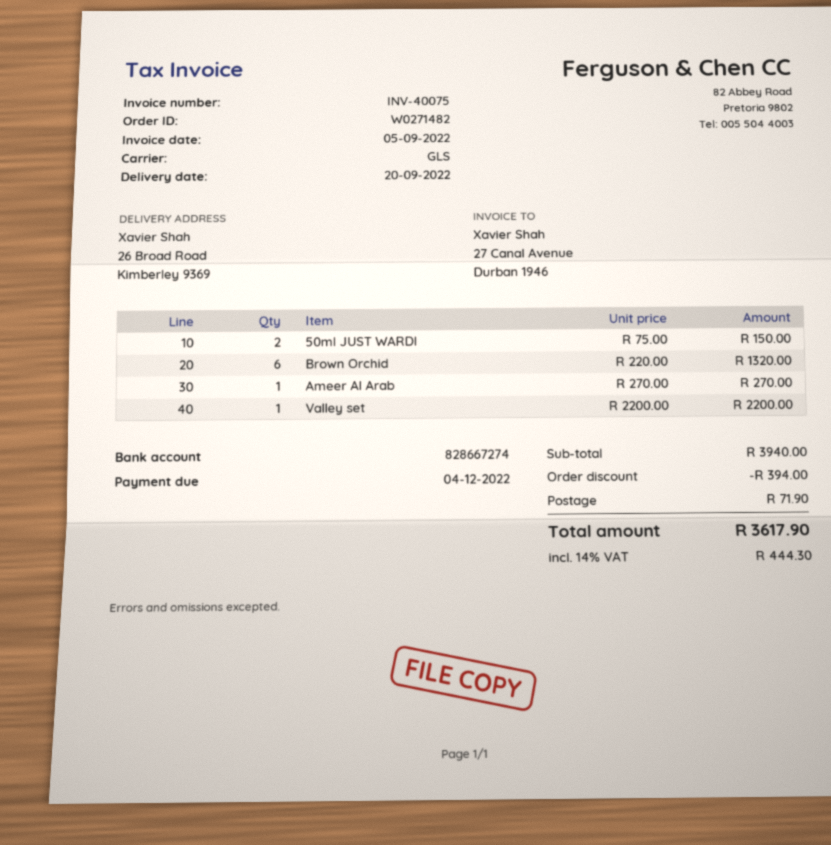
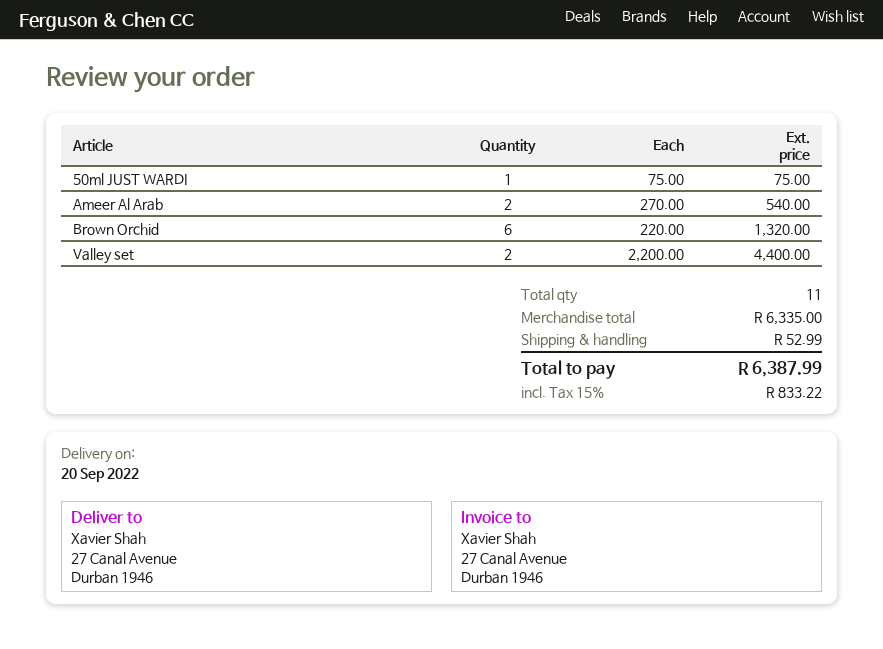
ship to: 26 Broad Road, Kimberley 9369 -> 27 Canal Avenue, Durban 1946
50ml JUST WARDI: 2 x 75.00 = 150.00 -> 1 x 75.00 = 75.00
Ameer Al Arab: 1 x 270.00 = 270.00 -> 2 x 270.00 = 540.00
Valley set: 1 x 2200.00 = 2200.00 -> 2 x 2200.00 = 4400.00
subtotal: 3940.00 -> 6335.00
discount: 394.00 -> none
shipping: 71.90 -> 52.99
tax: 14% = 444.30 -> 15% = 833.22
total: 3617.90 -> 6387.99

